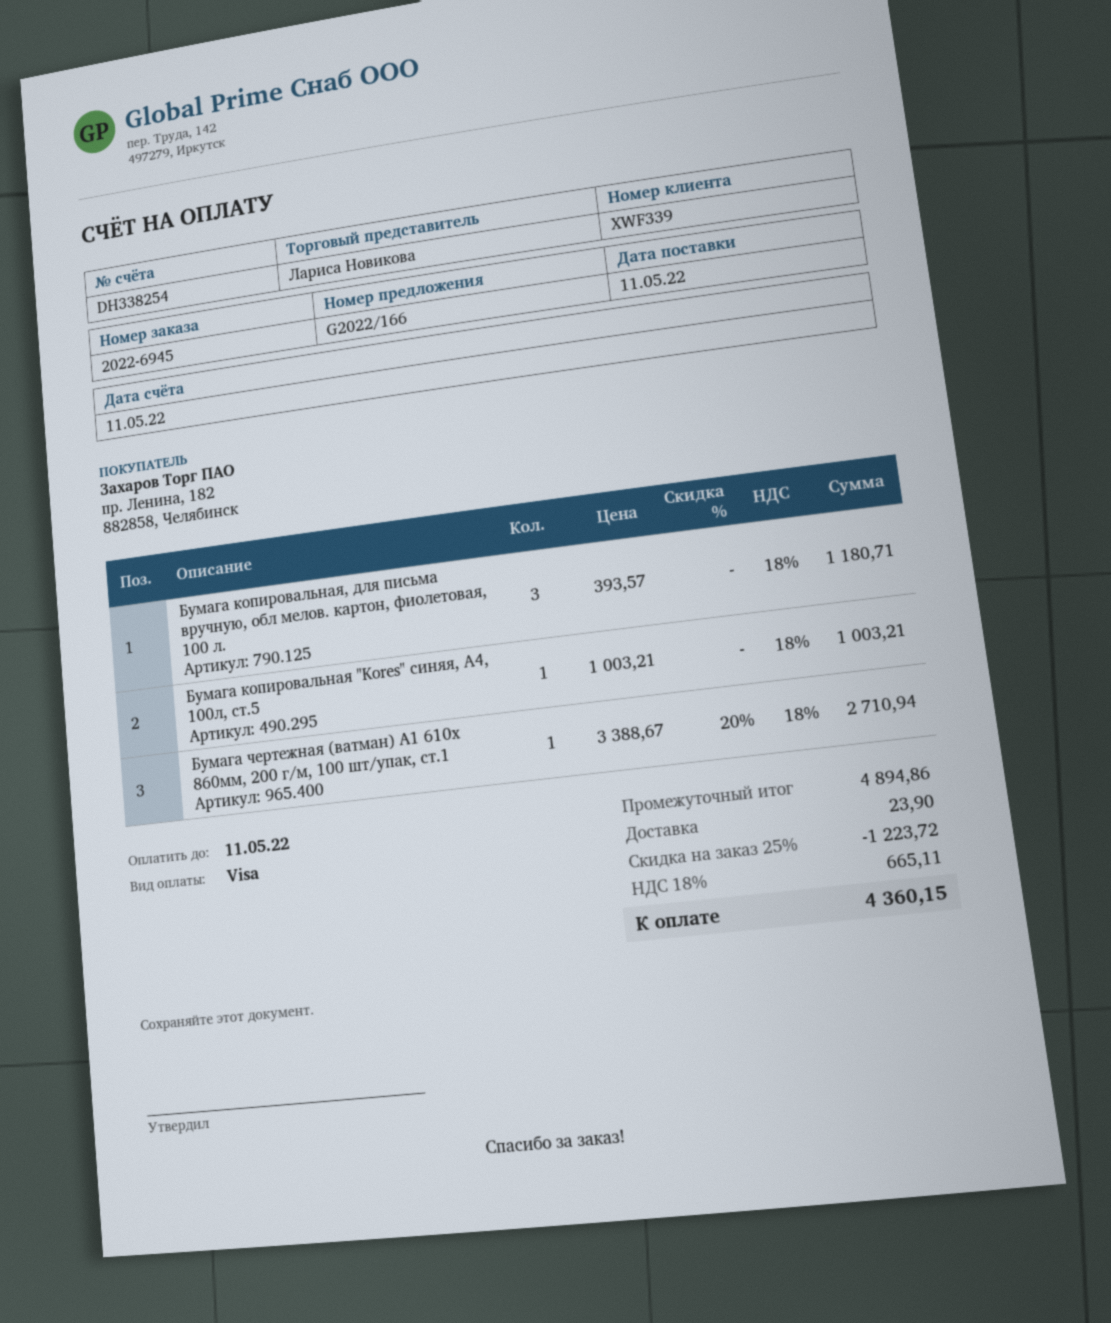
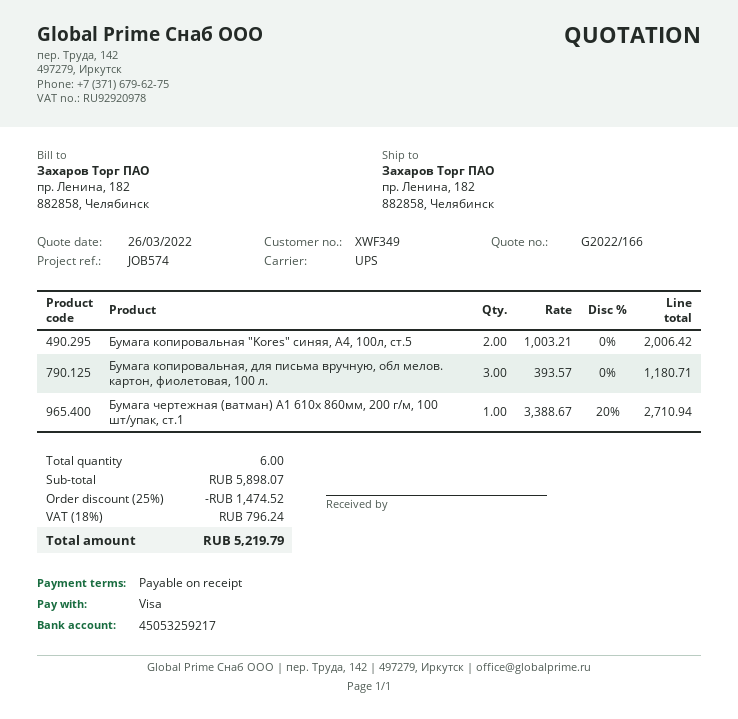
customer number: XWF339 -> XWF349
Бумага копировальная "Kores" синяя, А4, 100л, ст.5: 1 x 1003.21 = 1003.21 -> 2 x 1003.21 = 2006.42
subtotal: 4894.86 -> 5898.07
discount: 25% = 1223.72 -> 25% = 1474.52
shipping: 23.90 -> none
tax: 18% = 665.11 -> 18% = 796.24
total: 4360.15 -> 5219.79

